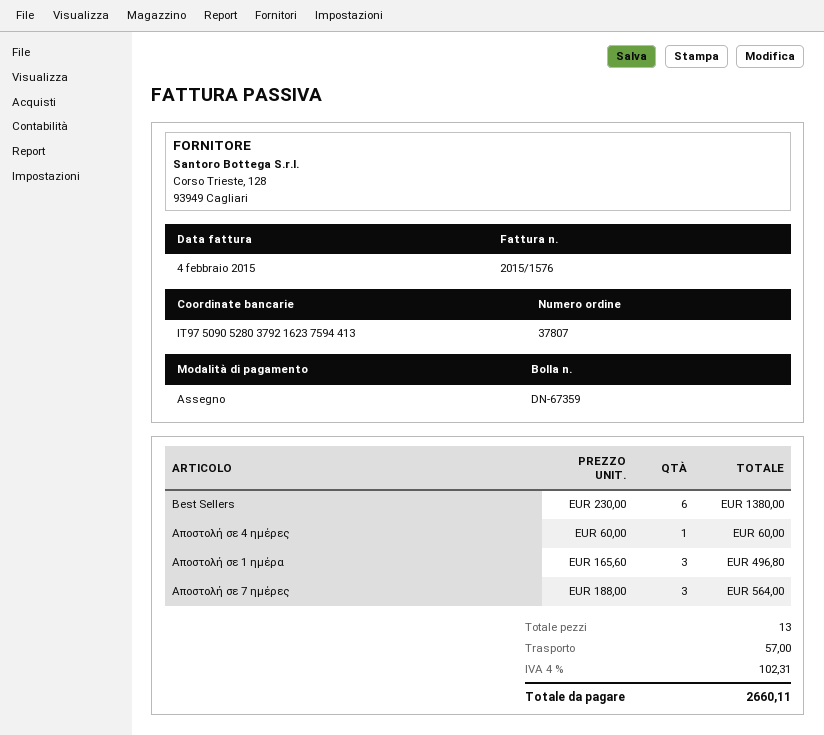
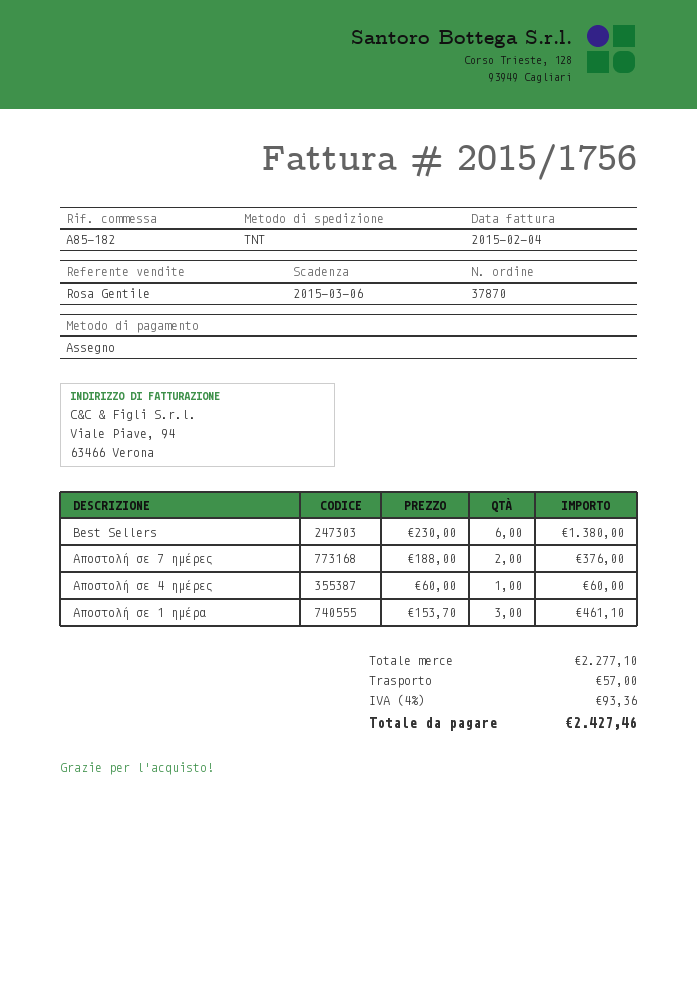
order number: 37807 -> 37870
invoice number: 2015/1576 -> 2015/1756
Αποστολή σε 1 ημέρα: 3 x 165.60 = 496.80 -> 3 x 153.70 = 461.10
Αποστολή σε 7 ημέρες: 3 x 188.00 = 564.00 -> 2 x 188.00 = 376.00
tax: 4% = 102.31 -> 4% = 93.36
total: 2660.11 -> 2427.46

